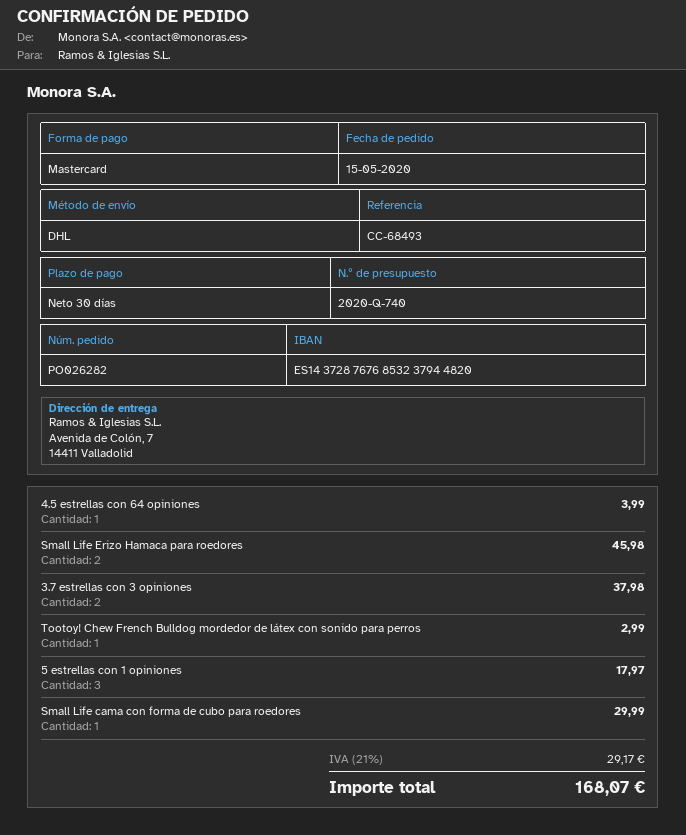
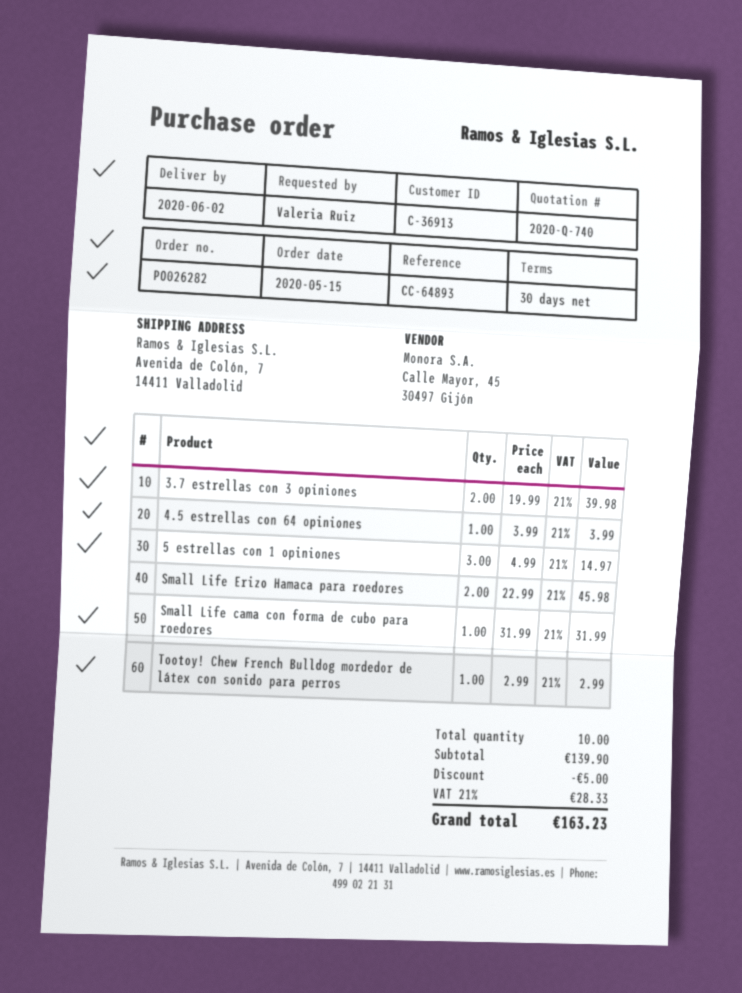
reference: CC-68493 -> CC-64893
3.7 estrellas con 3 opiniones: 2 for 37.98 -> 2 for 39.98
5 estrellas con 1 opiniones: 3 for 17.97 -> 3 for 14.97
Small Life cama con forma de cubo para roedores: 1 for 29.99 -> 1 for 31.99
discount: none -> 5.00
tax: 21% = 29.17 -> 21% = 28.33
total: 168.07 -> 163.23

